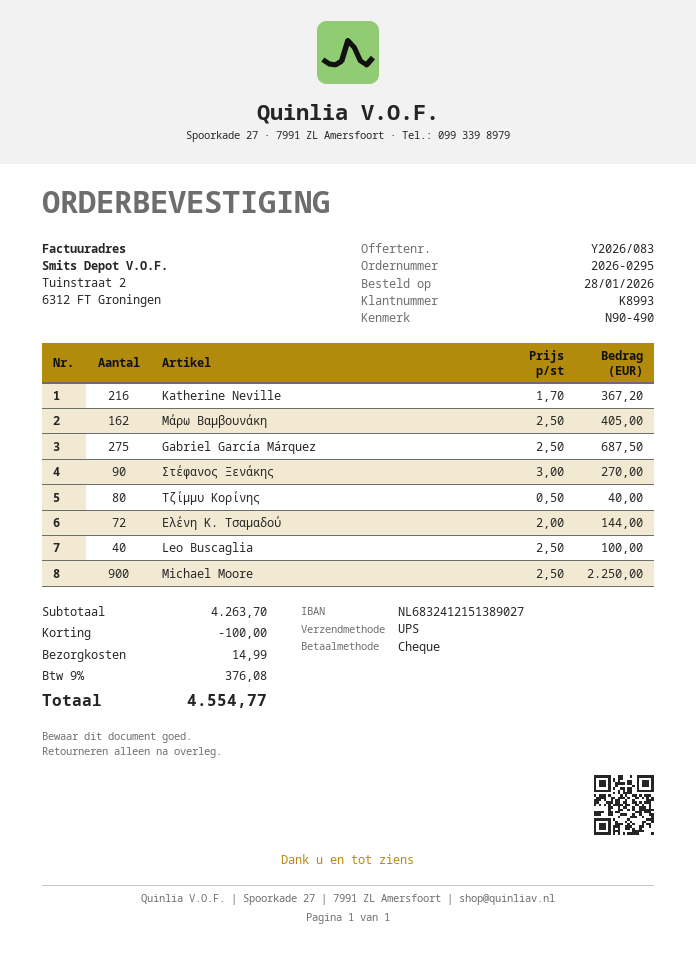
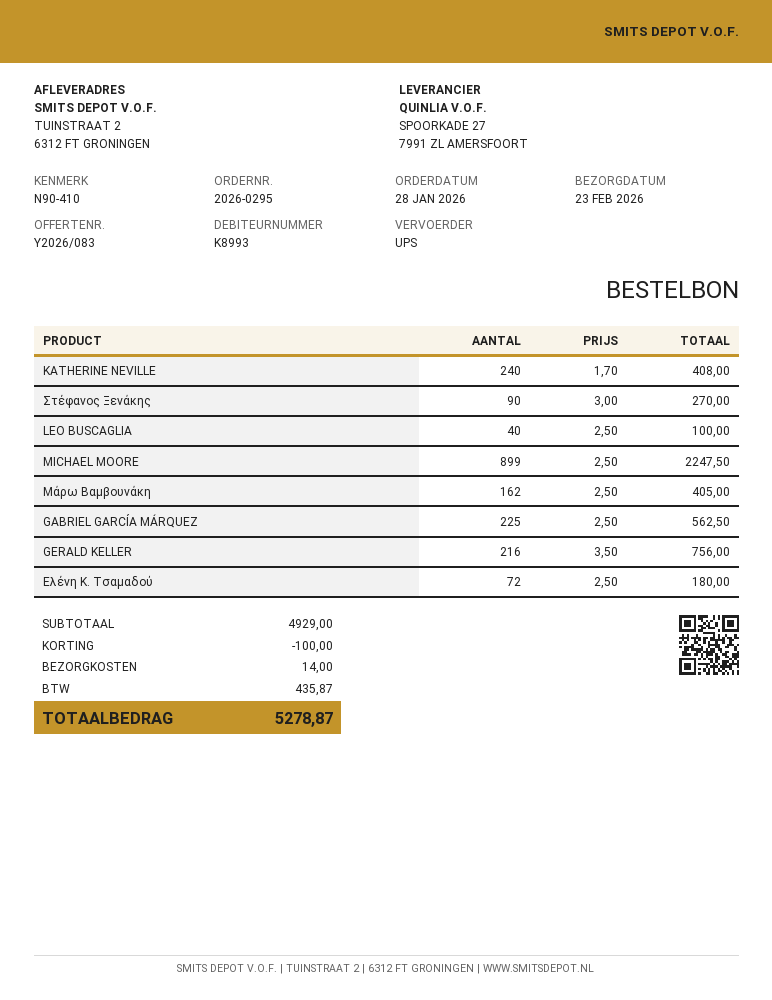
reference: N90-490 -> N90-410
Katherine Neville: 216 x 1.70 = 367.20 -> 240 x 1.70 = 408.00
Gabriel García Márquez: 275 x 2.50 = 687.50 -> 225 x 2.50 = 562.50
Τζίμμυ Κορίνης: 80 x 0.50 = 40.00 -> none
Ελένη K. Τσαμαδού: 72 x 2.00 = 144.00 -> 72 x 2.50 = 180.00
Michael Moore: 900 x 2.50 = 2250.00 -> 899 x 2.50 = 2247.50
GERALD KELLER: none -> 216 x 3.50 = 756.00
subtotal: 4263.70 -> 4929.00
shipping: 14.99 -> 14.00
tax: 376.08 -> 435.87
total: 4554.77 -> 5278.87

